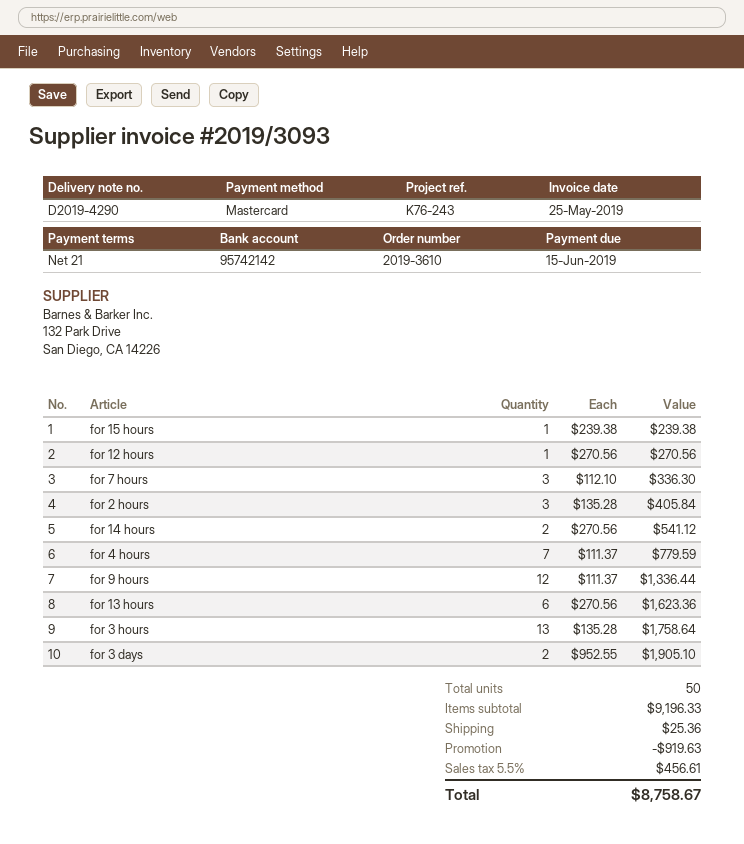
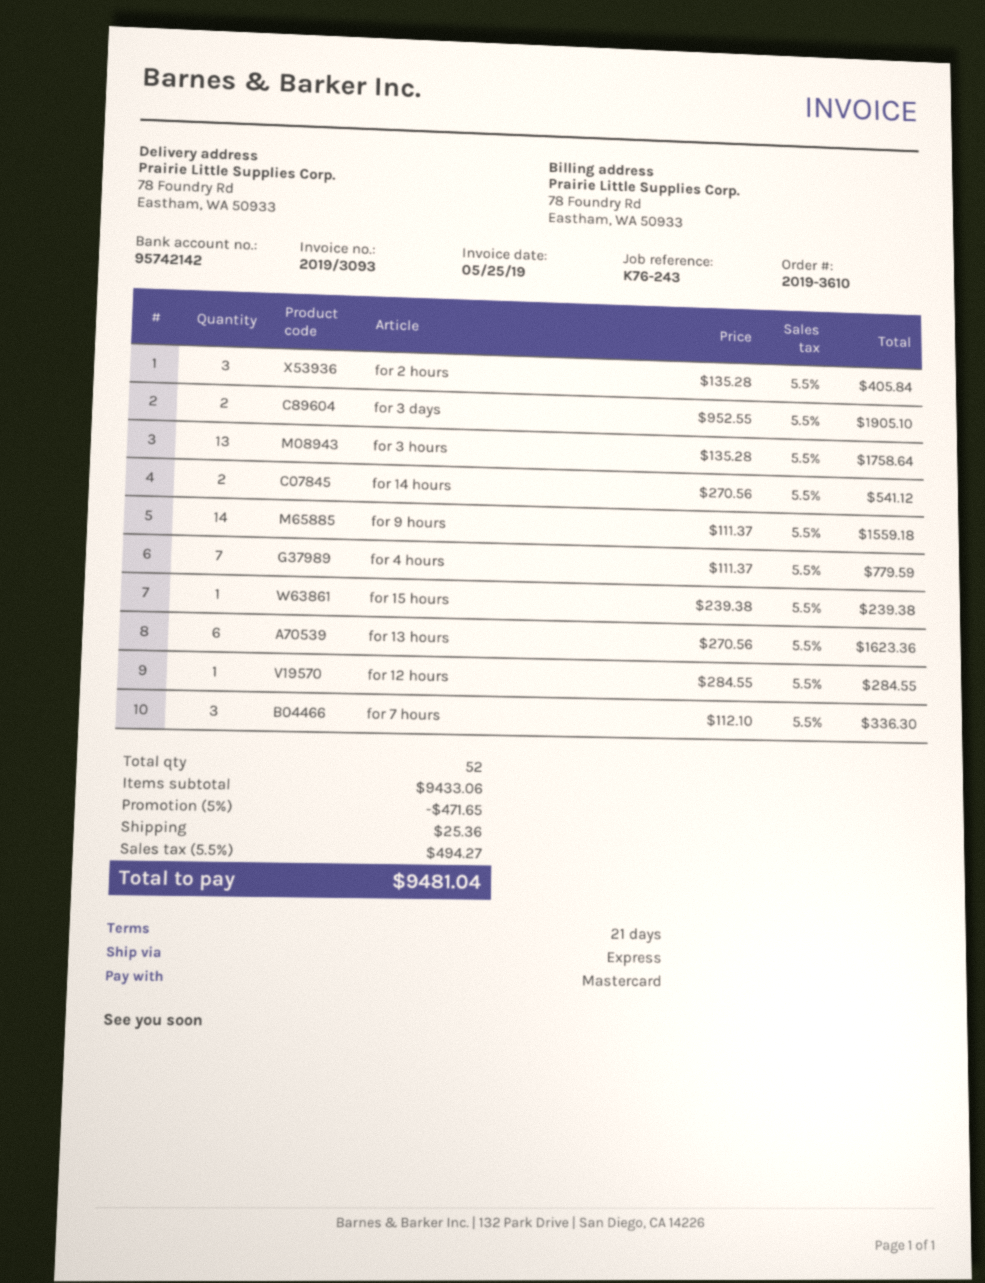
for 12 hours: 1 x 270.56 = 270.56 -> 1 x 284.55 = 284.55
for 9 hours: 12 x 111.37 = 1336.44 -> 14 x 111.37 = 1559.18
total quantity: 50 -> 52
subtotal: 9196.33 -> 9433.06
discount: 919.63 -> 471.65
tax: 5.5% = 456.61 -> 5.5% = 494.27
total: 8758.67 -> 9481.04

